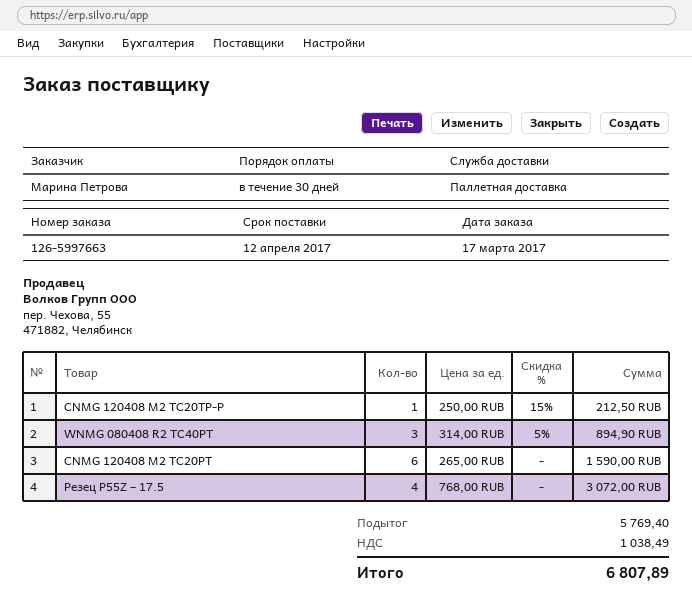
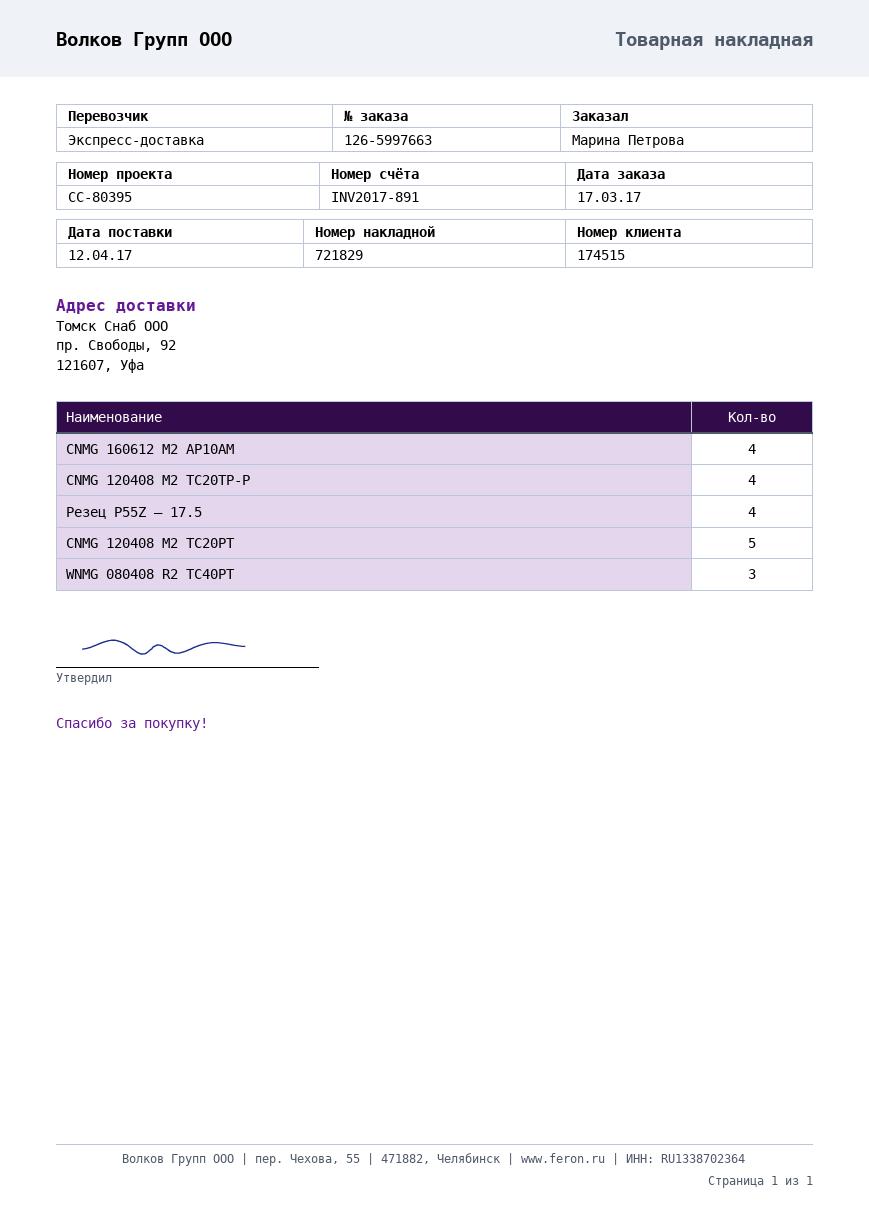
shipping method: pallet freight -> express
CNMG 120408 M2 TC20TP-P: 1 -> 4
CNMG 120408 M2 TC20PT: 6 -> 5
CNMG 160612 M2 AP10AM: none -> 4

